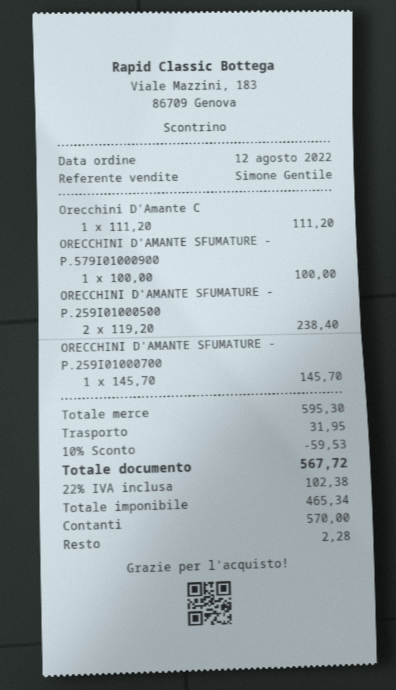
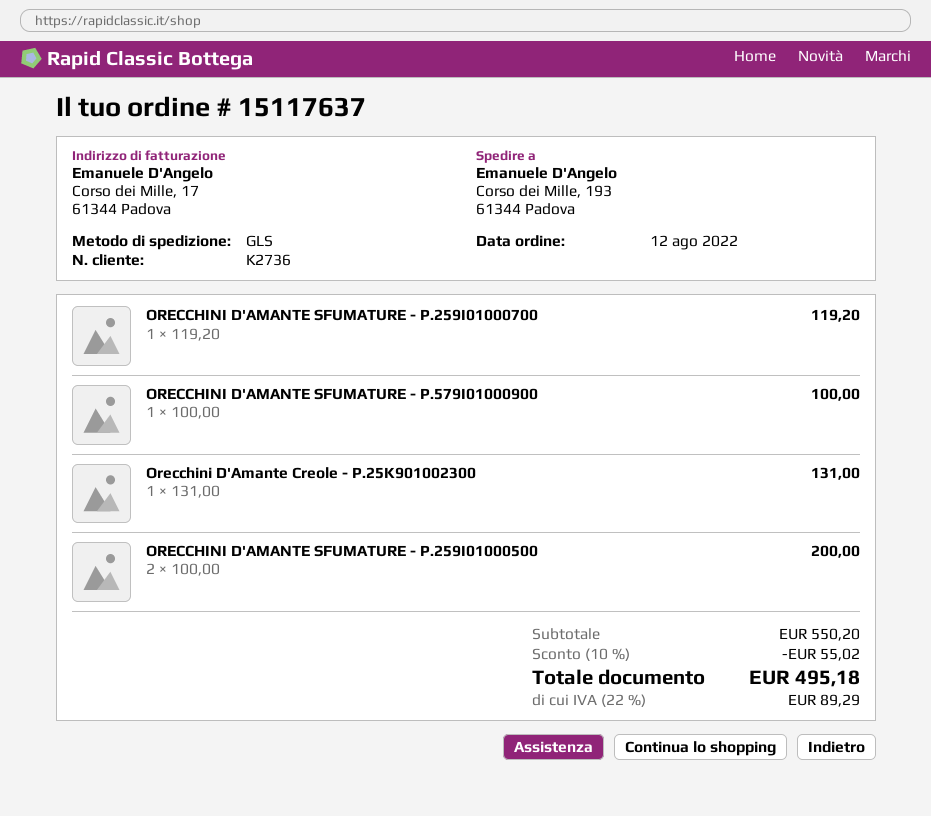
Orecchini D'Amante C: 1 x 111.20 = 111.20 -> 1 x 131.00 = 131.00
ORECCHINI D'AMANTE SFUMATURE - P.259I01000500: 2 x 119.20 = 238.40 -> 2 x 100.00 = 200.00
ORECCHINI D'AMANTE SFUMATURE - P.259I01000700: 1 x 145.70 = 145.70 -> 1 x 119.20 = 119.20
subtotal: 595.30 -> 550.20
discount: 10% = 59.53 -> 10% = 55.02
shipping: 31.95 -> none
tax: 22% = 102.38 -> 22% = 89.29
total: 567.72 -> 495.18

